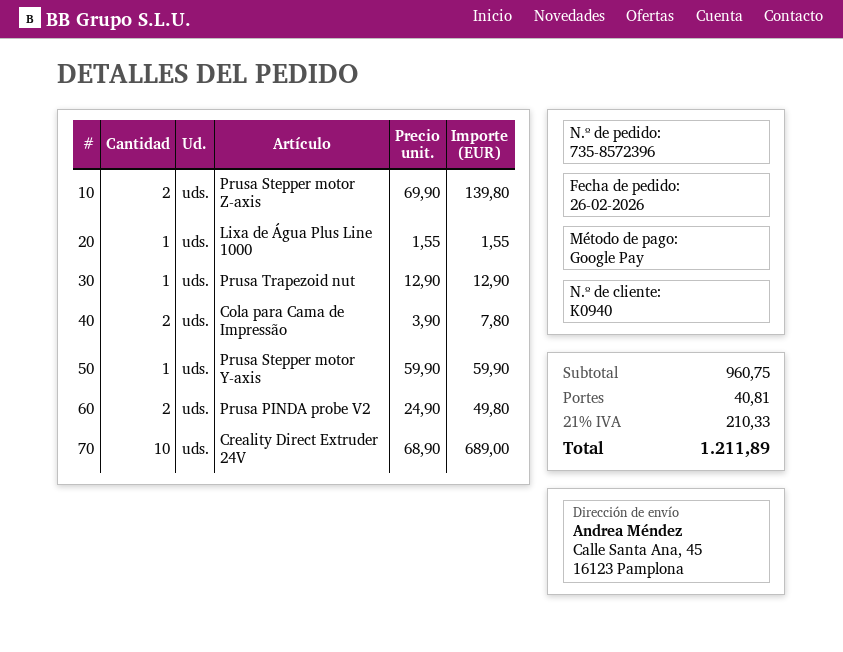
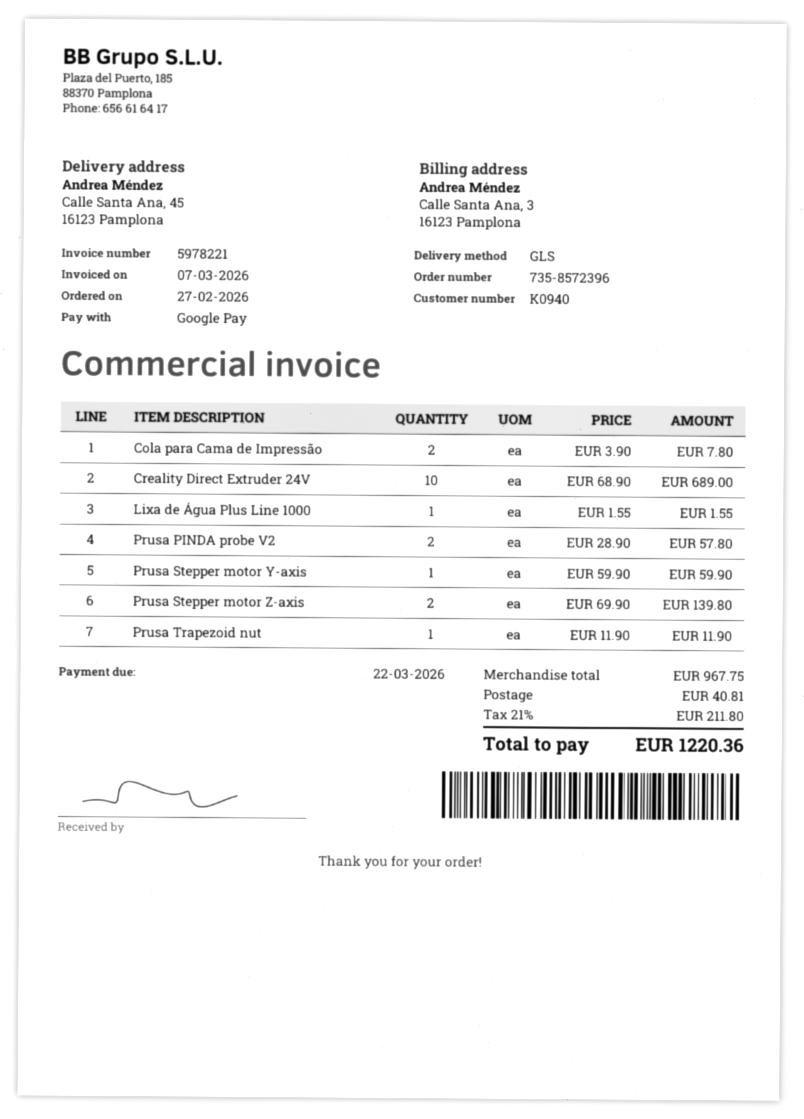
order date: 2026-02-26 -> 2026-02-27
Prusa Trapezoid nut: 1 x 12.90 = 12.90 -> 1 x 11.90 = 11.90
Prusa PINDA probe V2: 2 x 24.90 = 49.80 -> 2 x 28.90 = 57.80
subtotal: 960.75 -> 967.75
tax: 21% = 210.33 -> 21% = 211.80
total: 1211.89 -> 1220.36

